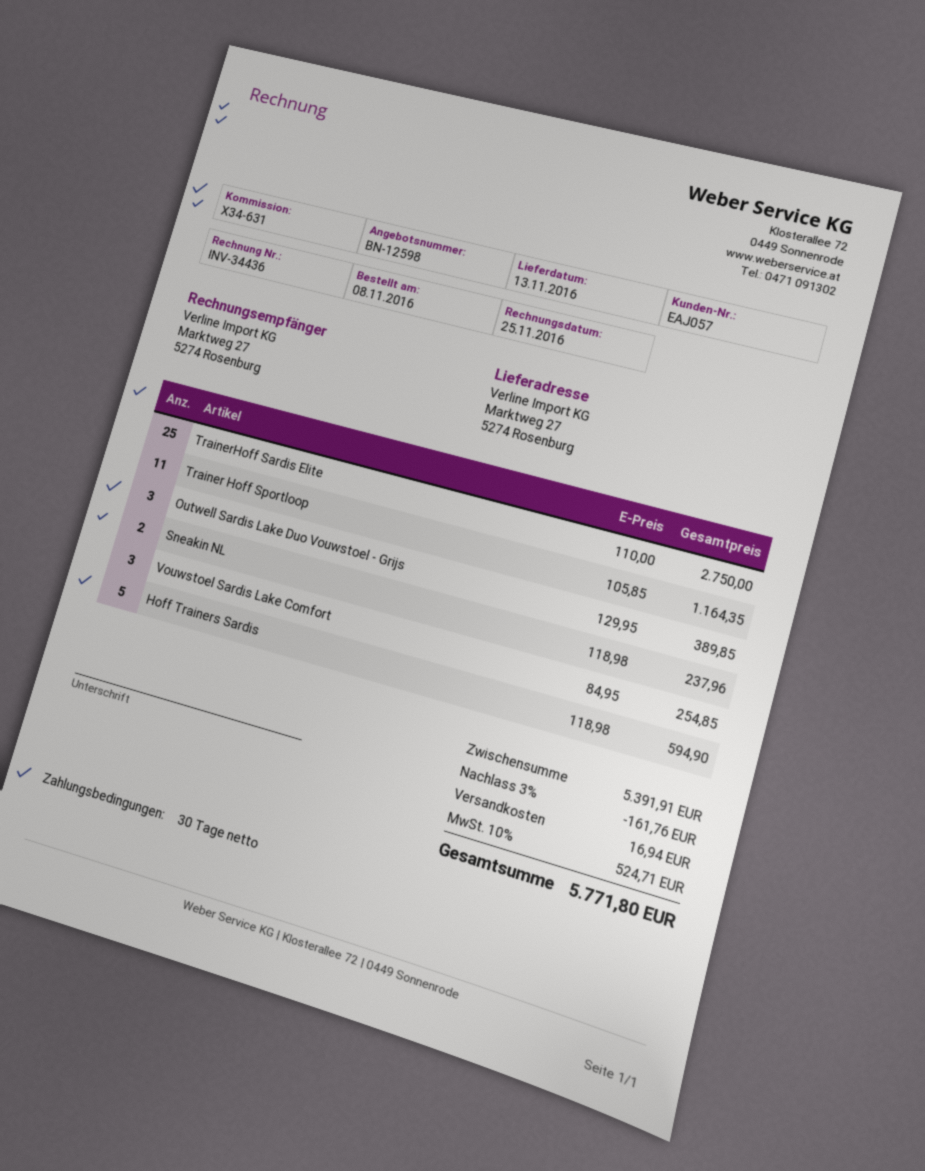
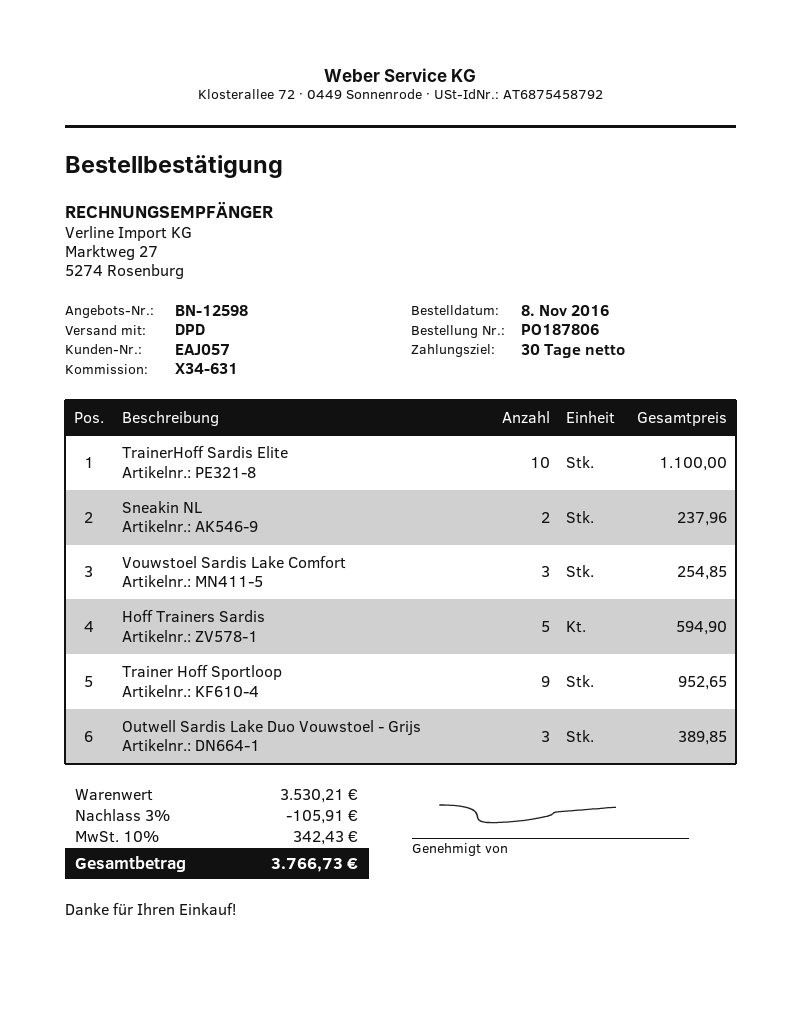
TrainerHoff Sardis Elite: 25 for 2750.00 -> 10 for 1100.00
Trainer Hoff Sportloop: 11 for 1164.35 -> 9 for 952.65
subtotal: 5391.91 -> 3530.21
discount: 3% = 161.76 -> 3% = 105.91
shipping: 16.94 -> none
tax: 10% = 524.71 -> 10% = 342.43
total: 5771.80 -> 3766.73

